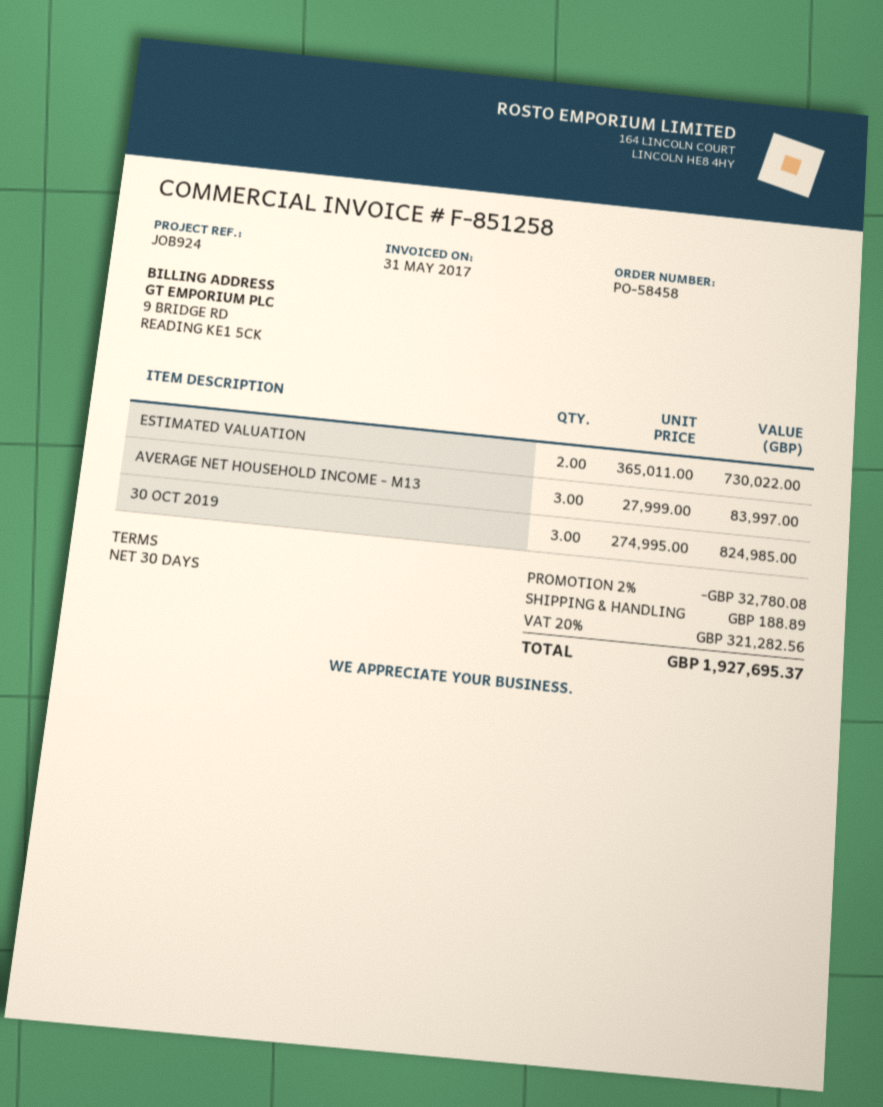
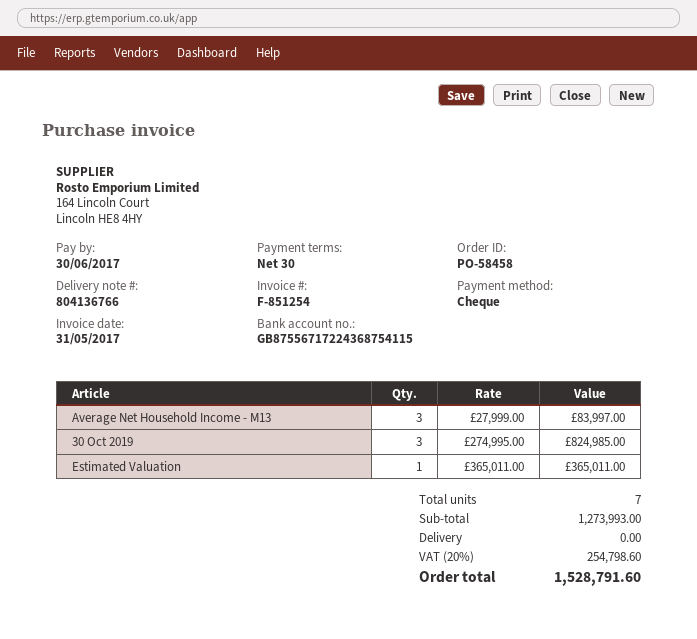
invoice number: F-851258 -> F-851254
ESTIMATED VALUATION: 2 x 365011.00 = 730022.00 -> 1 x 365011.00 = 365011.00
discount: 2% = 32780.08 -> none
shipping: 188.89 -> 0.00
tax: 20% = 321282.56 -> 20% = 254798.60
total: 1927695.37 -> 1528791.60

